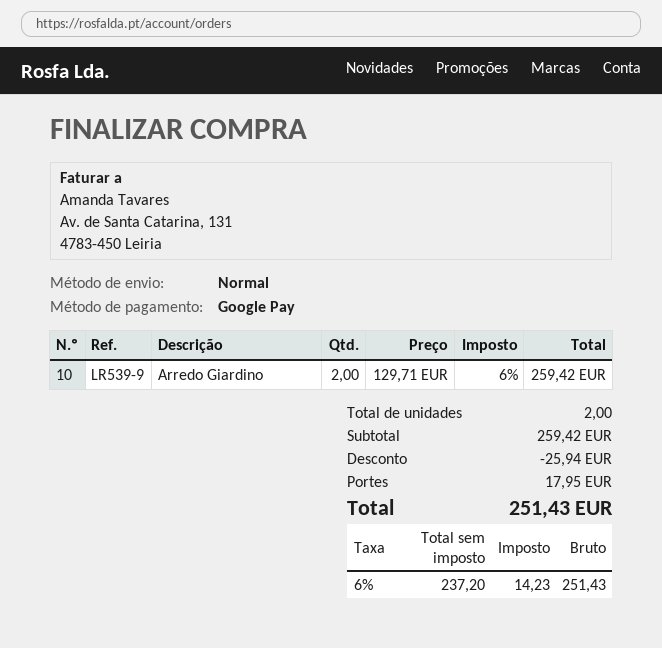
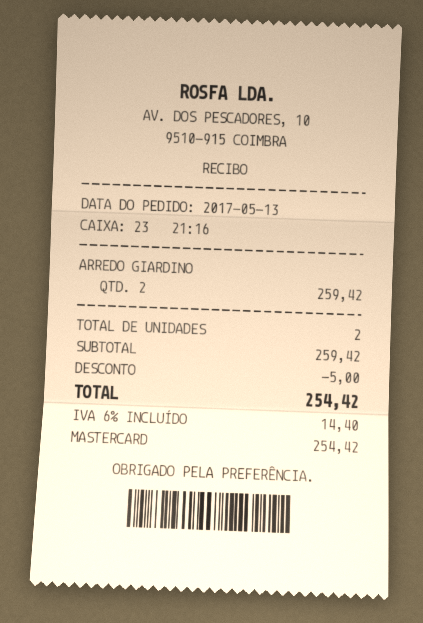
payment method: Google Pay -> Mastercard
discount: 25.94 -> 5.00
shipping: 17.95 -> none
tax: 6% = 14.23 -> 6% = 14.40
total: 251.43 -> 254.42

